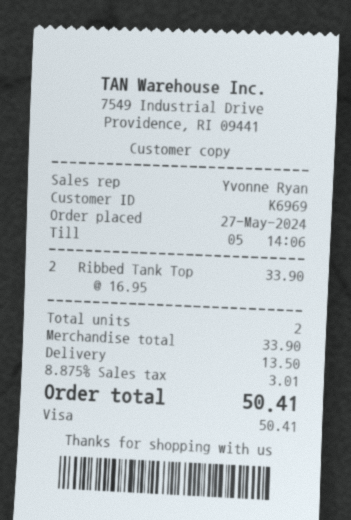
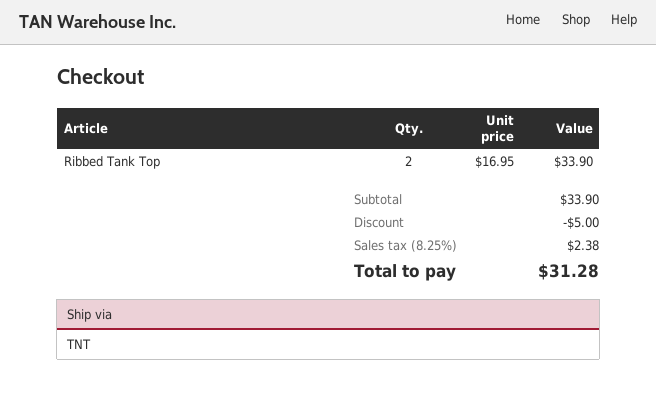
discount: none -> 5.00
shipping: 13.50 -> none
tax: 8.875% = 3.01 -> 8.25% = 2.38
total: 50.41 -> 31.28

